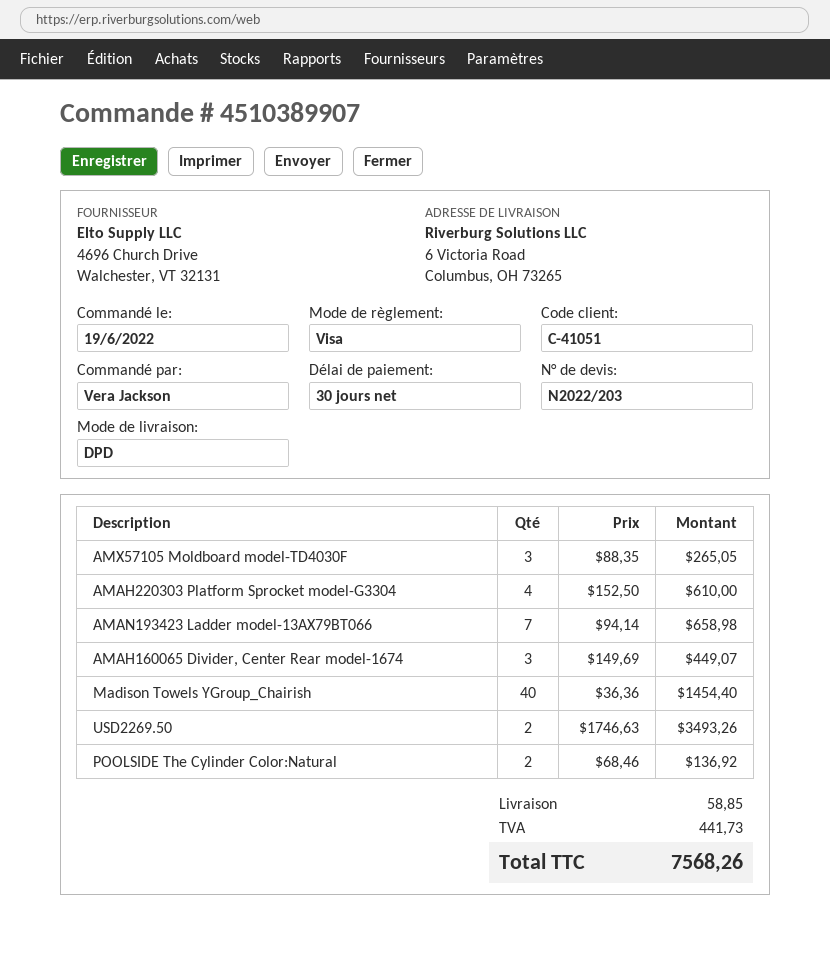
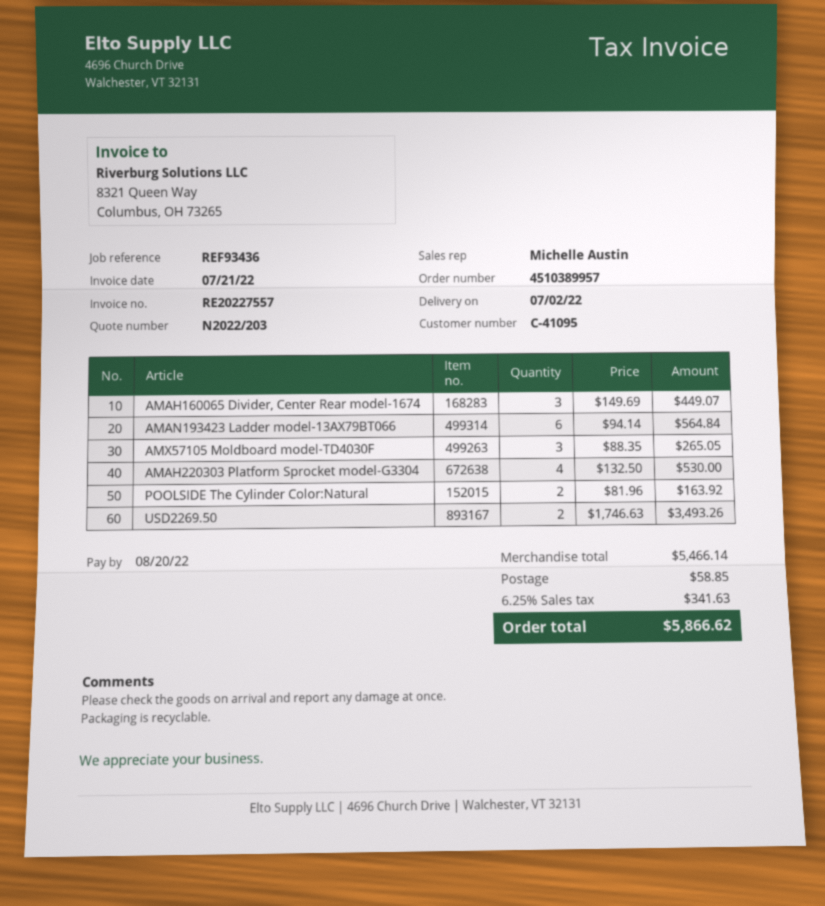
order number: 4510389907 -> 4510389957
customer number: C-41051 -> C-41095
AMAH220303 Platform Sprocket model-G3304: 4 x 152.50 = 610.00 -> 4 x 132.50 = 530.00
AMAN193423 Ladder model-13AX79BT066: 7 x 94.14 = 658.98 -> 6 x 94.14 = 564.84
Madison Towels YGroup_Chairish: 40 x 36.36 = 1454.40 -> none
POOLSIDE The Cylinder Color:Natural: 2 x 68.46 = 136.92 -> 2 x 81.96 = 163.92
tax: 441.73 -> 341.63
total: 7568.26 -> 5866.62

